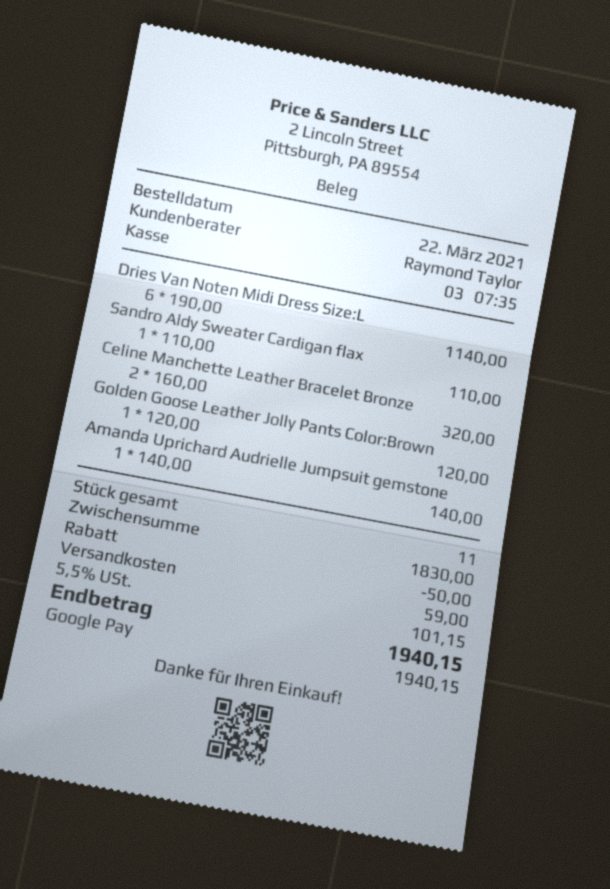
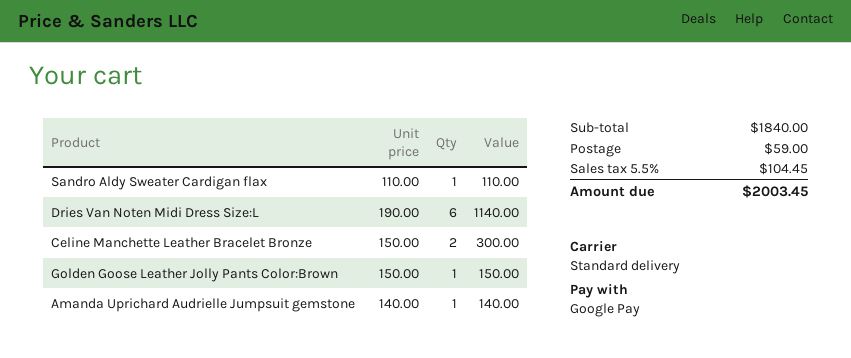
Celine Manchette Leather Bracelet Bronze: 2 x 160.00 = 320.00 -> 2 x 150.00 = 300.00
Golden Goose Leather Jolly Pants Color:Brown: 1 x 120.00 = 120.00 -> 1 x 150.00 = 150.00
subtotal: 1830.00 -> 1840.00
discount: 50.00 -> none
tax: 5.5% = 101.15 -> 5.5% = 104.45
total: 1940.15 -> 2003.45

